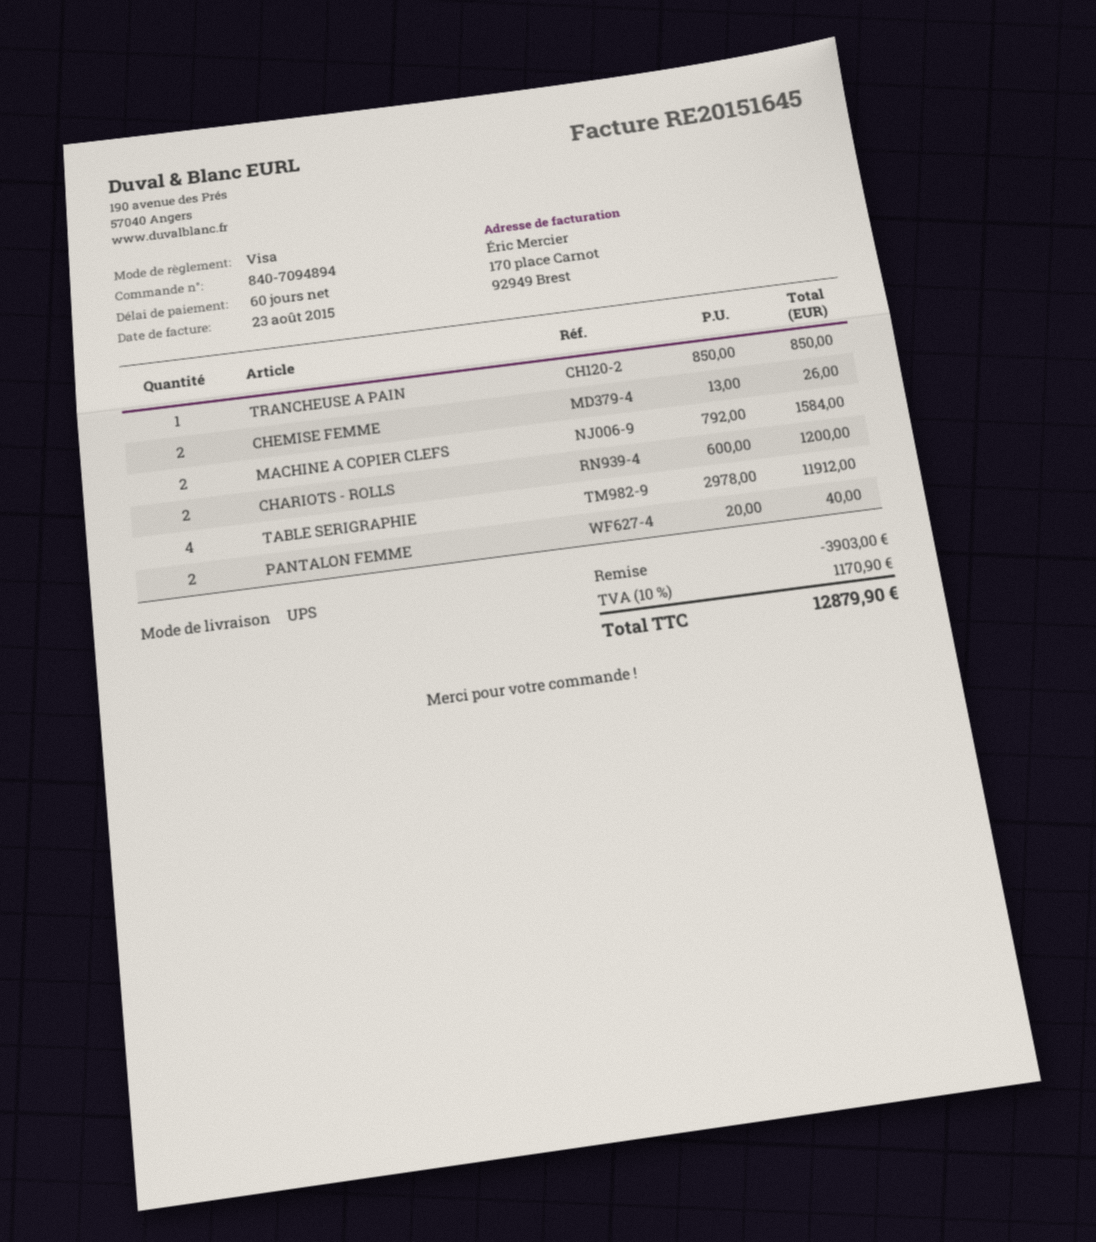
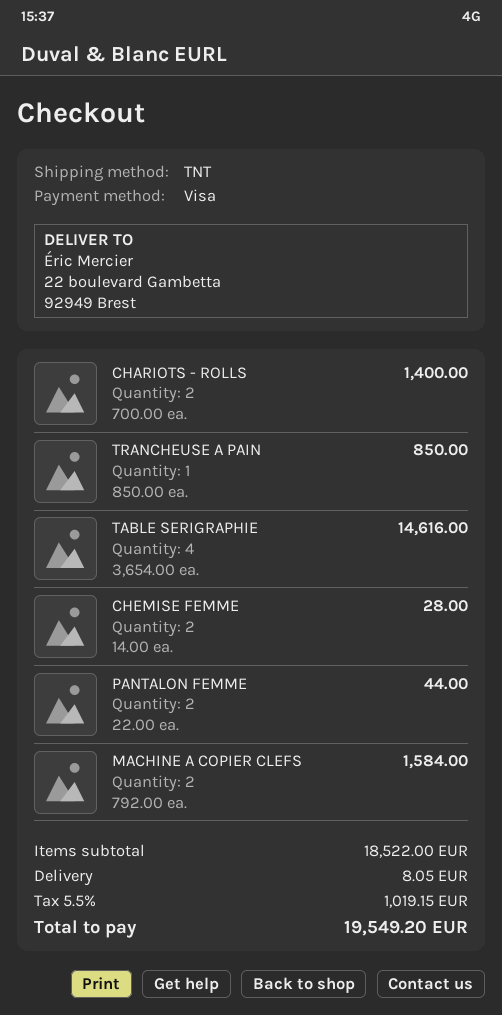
shipping method: UPS -> TNT
CHEMISE FEMME: 2 x 13.00 = 26.00 -> 2 x 14.00 = 28.00
CHARIOTS - ROLLS: 2 x 600.00 = 1200.00 -> 2 x 700.00 = 1400.00
TABLE SERIGRAPHIE: 4 x 2978.00 = 11912.00 -> 4 x 3654.00 = 14616.00
PANTALON FEMME: 2 x 20.00 = 40.00 -> 2 x 22.00 = 44.00
discount: 3903.00 -> none
shipping: none -> 8.05
tax: 10% = 1170.90 -> 5.5% = 1019.15
total: 12879.90 -> 19549.20

